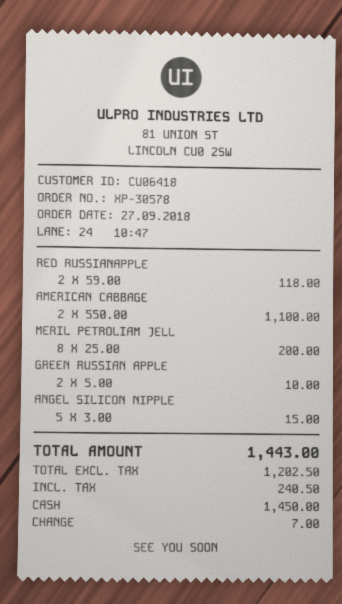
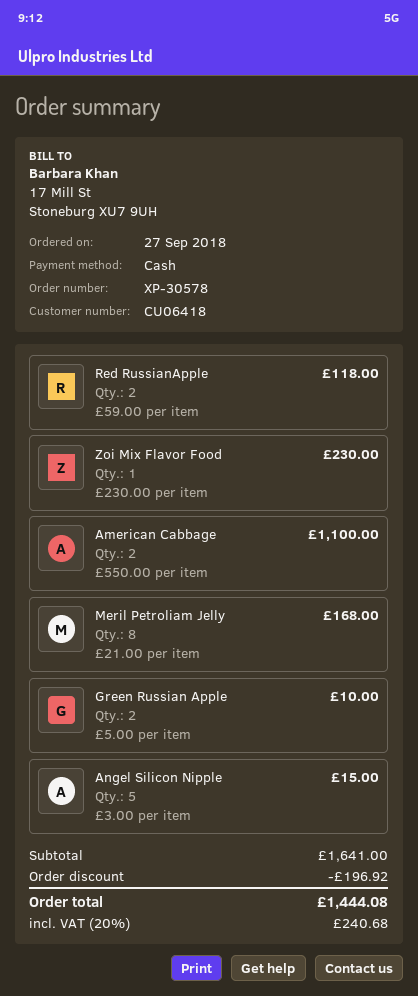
MERIL PETROLIAM JELL: 8 x 25.00 = 200.00 -> 8 x 21.00 = 168.00
Zoi Mix Flavor Food: none -> 1 x 230.00 = 230.00
discount: none -> 196.92
tax: 240.50 -> 240.68
total: 1443.00 -> 1444.08

